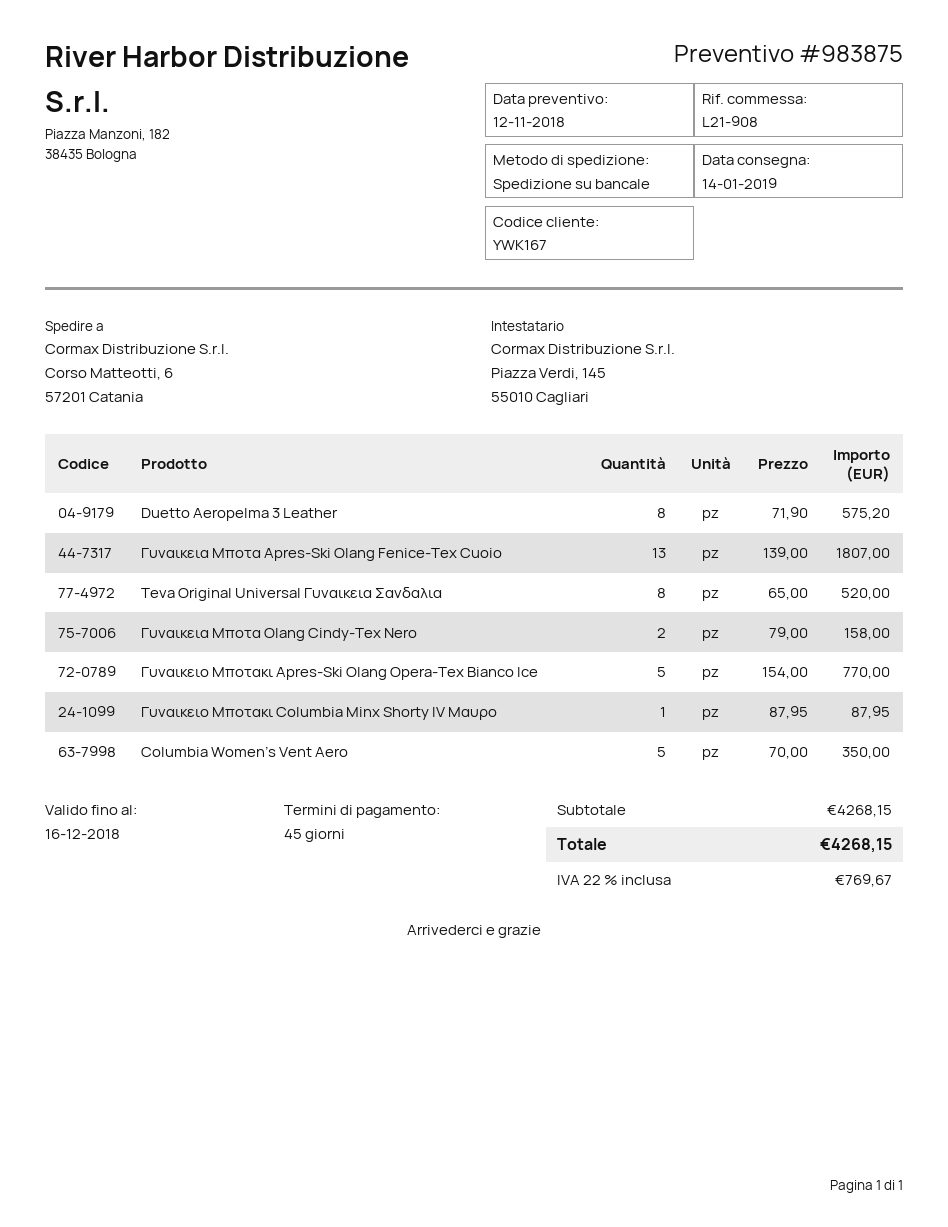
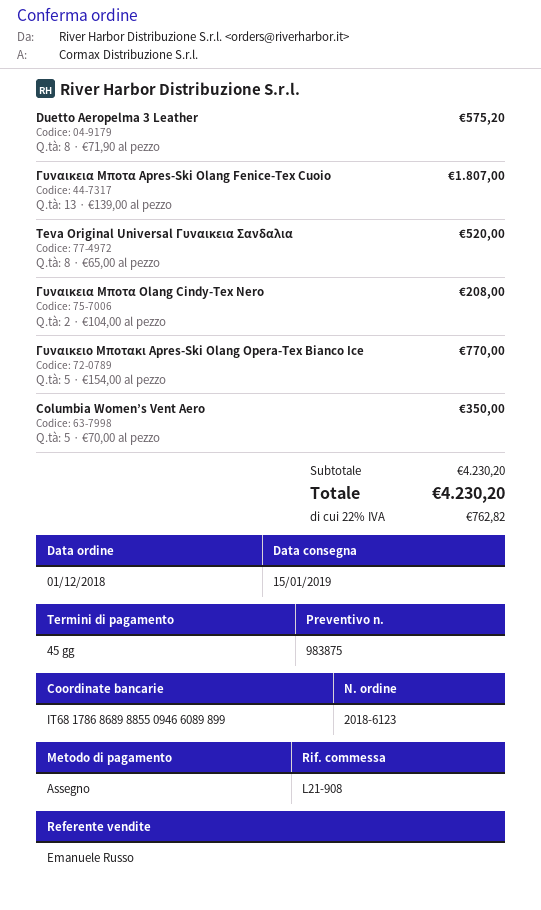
delivery date: 2019-01-14 -> 2019-01-15
Γυναικεια Μποτα Olang Cindy-Tex Nero: 2 x 79.00 = 158.00 -> 2 x 104.00 = 208.00
Γυναικειο Μποτακι Columbia Minx Shorty IV Μαυρο: 1 x 87.95 = 87.95 -> none
subtotal: 4268.15 -> 4230.20
tax: 22% = 769.67 -> 22% = 762.82
total: 4268.15 -> 4230.20

